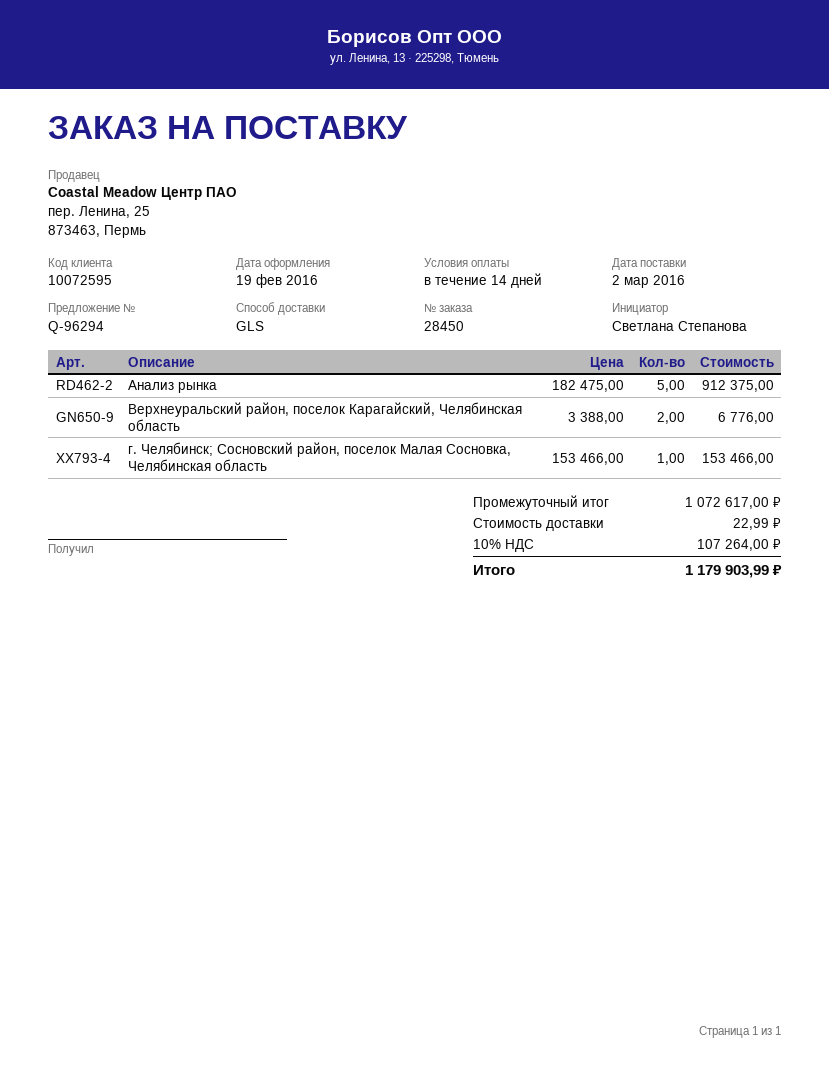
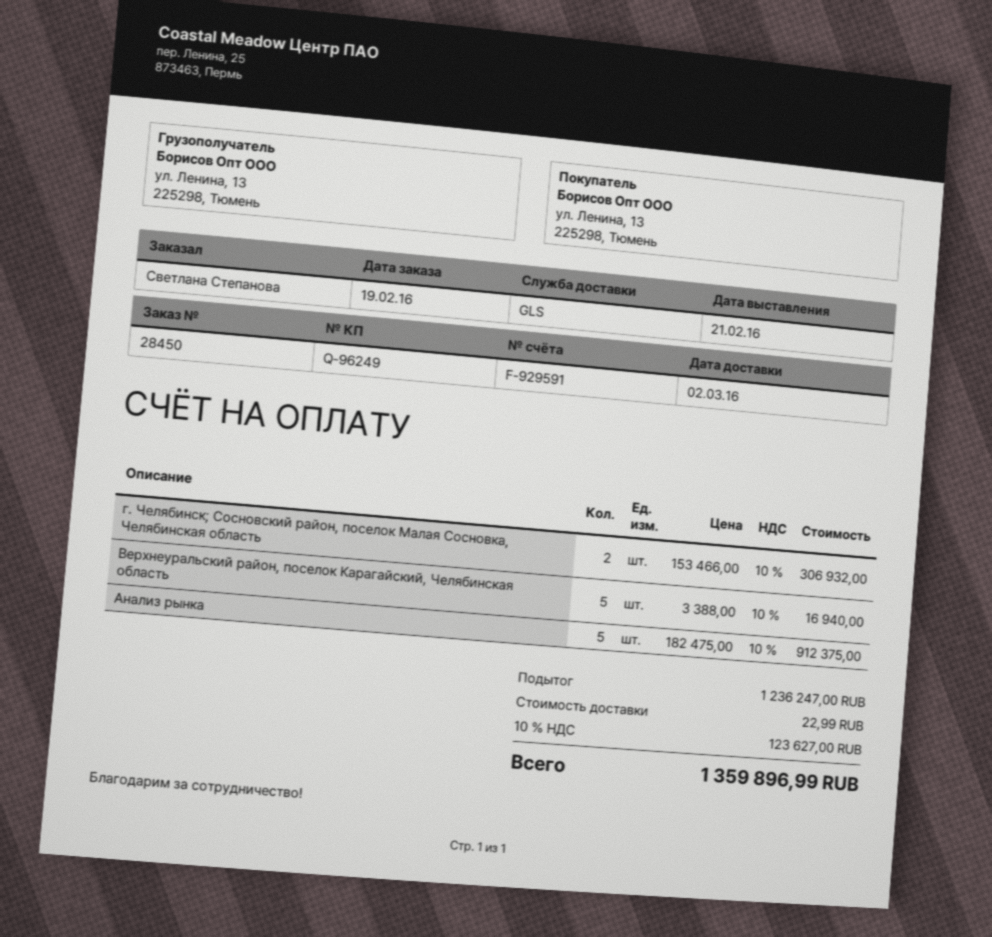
quote number: Q-96294 -> Q-96249
Верхнеуральский район, поселок Карагайский, Челябинская область: 2 x 3388.00 = 6776.00 -> 5 x 3388.00 = 16940.00
г. Челябинск; Сосновский район, поселок Малая Сосновка, Челябинская область: 1 x 153466.00 = 153466.00 -> 2 x 153466.00 = 306932.00
subtotal: 1072617.00 -> 1236247.00
tax: 10% = 107264.00 -> 10% = 123627.00
total: 1179903.99 -> 1359896.99

